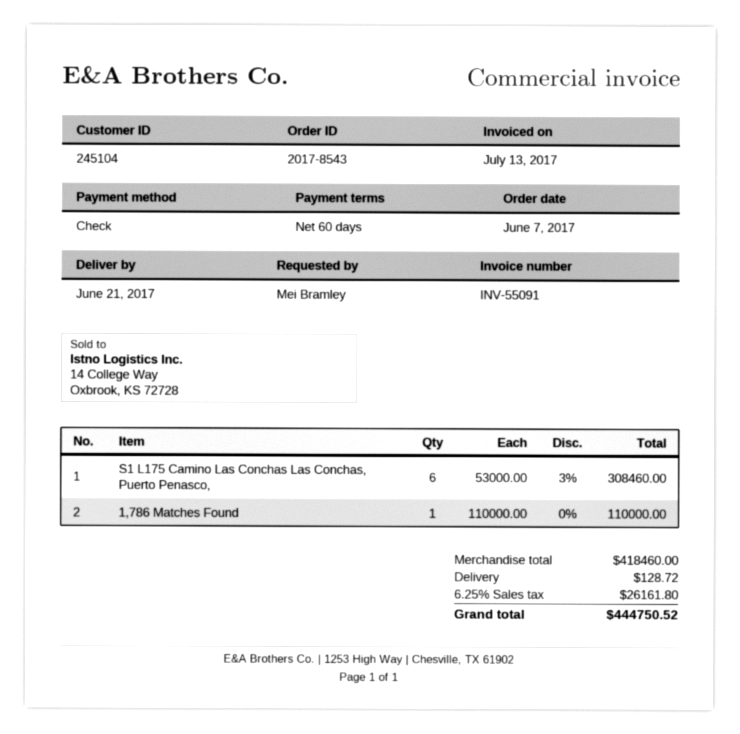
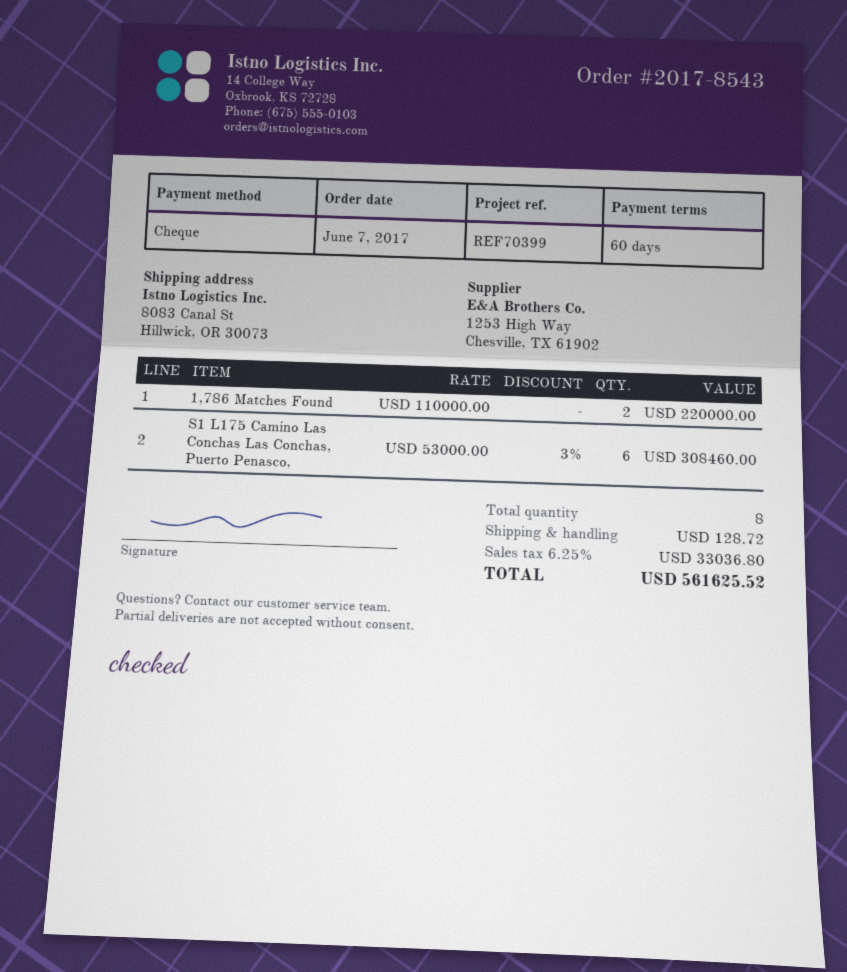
1,786 Matches Found: 1 x 110000.00 = 110000.00 -> 2 x 110000.00 = 220000.00
tax: 6.25% = 26161.80 -> 6.25% = 33036.80
total: 444750.52 -> 561625.52

